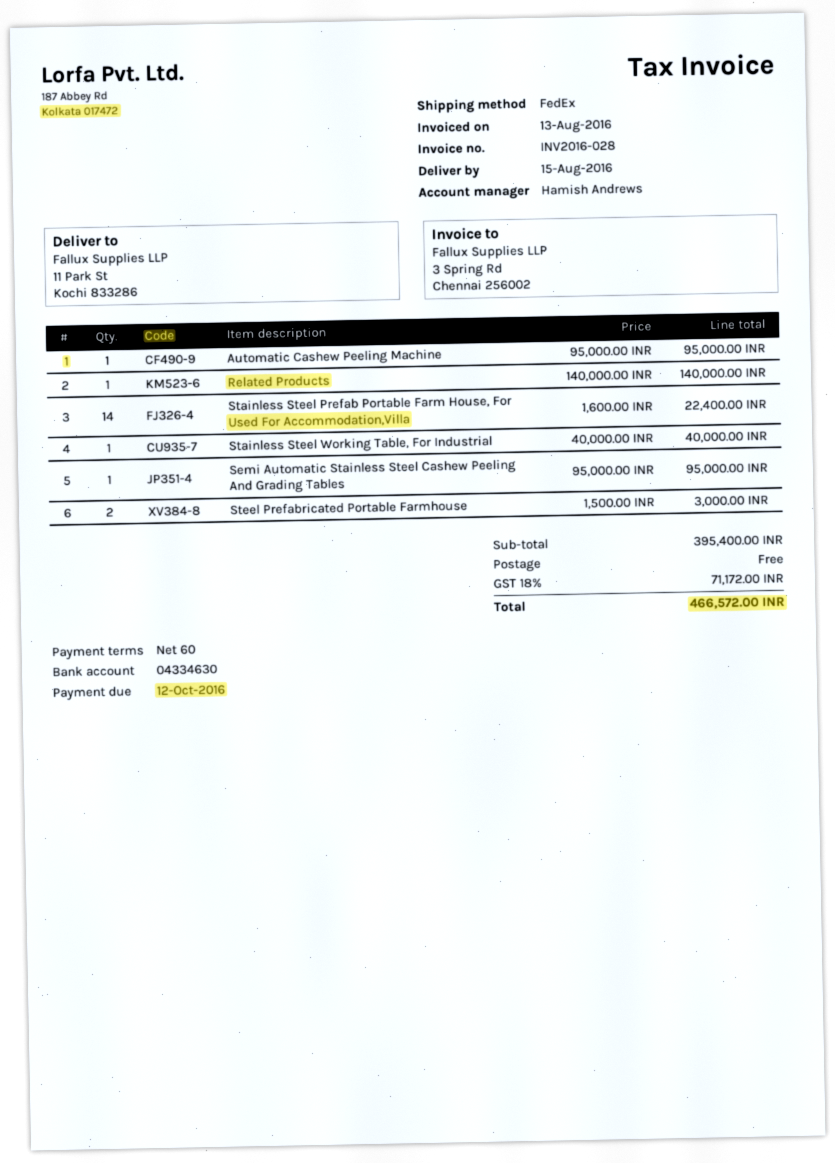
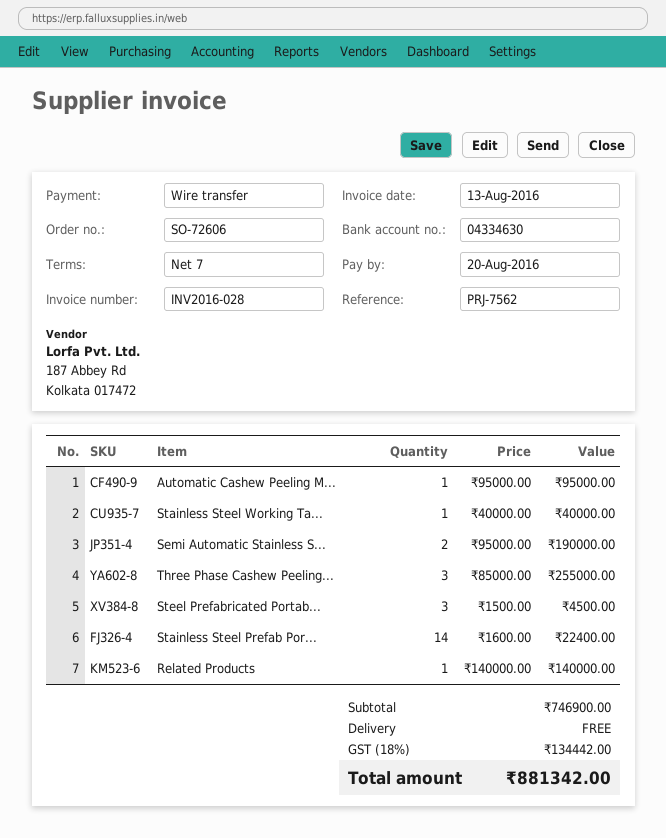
payment terms: 60 days -> 7 days
due date: 2016-10-12 -> 2016-08-20
Semi Automatic Stainless Steel Cashew Peeling And Grading Tables: 1 x 95000.00 = 95000.00 -> 2 x 95000.00 = 190000.00
Steel Prefabricated Portable Farmhouse: 2 x 1500.00 = 3000.00 -> 3 x 1500.00 = 4500.00
Three Phase Cashew Peeling...: none -> 3 x 85000.00 = 255000.00
subtotal: 395400.00 -> 746900.00
tax: 18% = 71172.00 -> 18% = 134442.00
total: 466572.00 -> 881342.00

